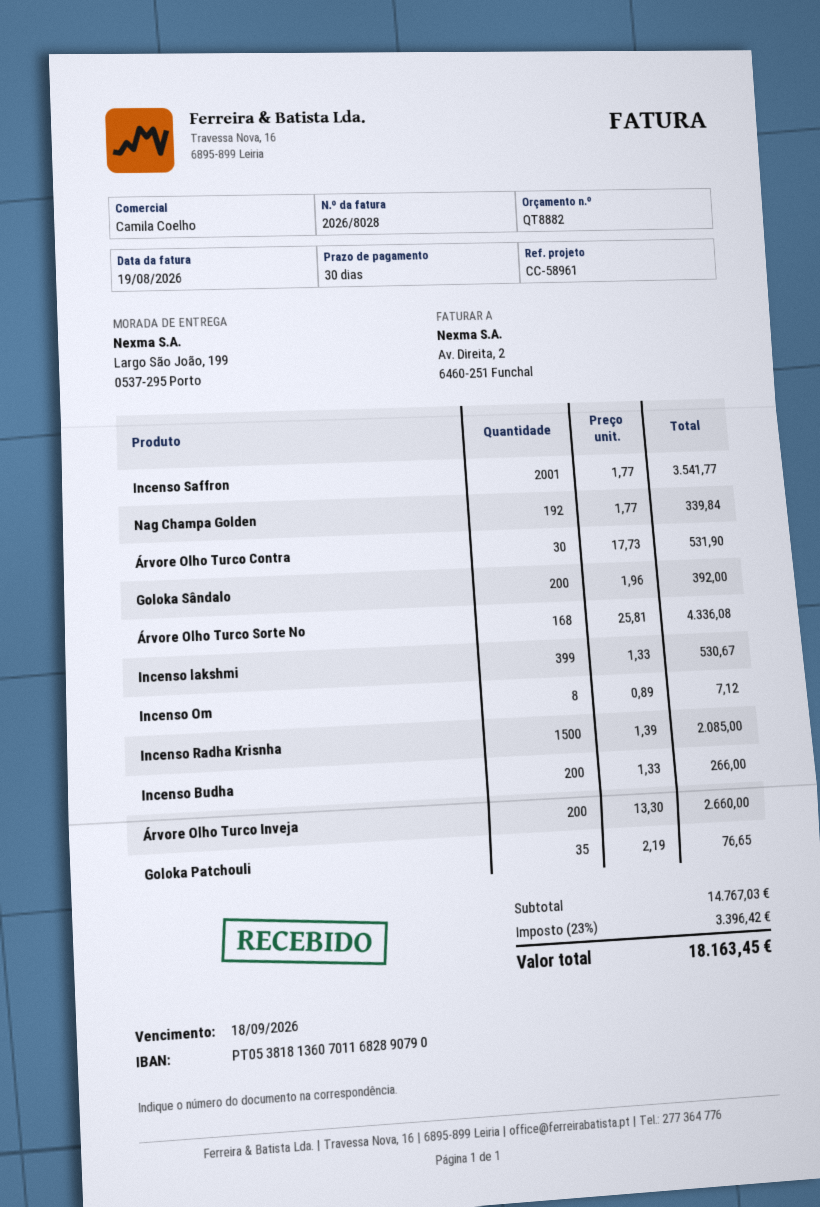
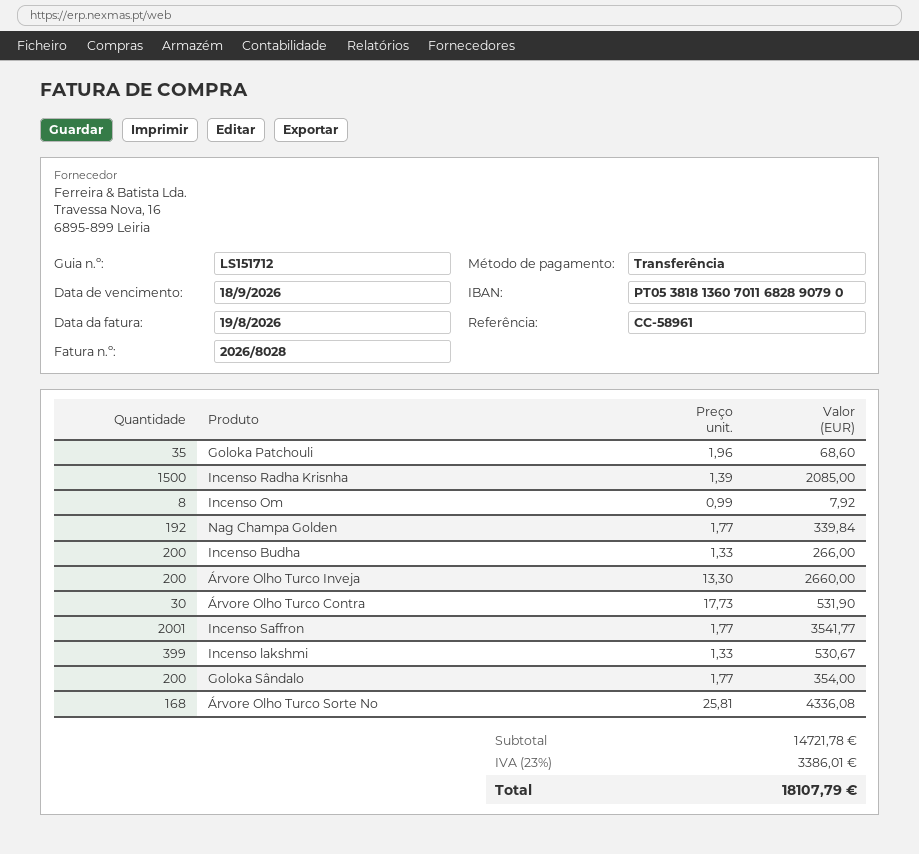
Goloka Sândalo: 200 x 1.96 = 392.00 -> 200 x 1.77 = 354.00
Incenso Om: 8 x 0.89 = 7.12 -> 8 x 0.99 = 7.92
Goloka Patchouli: 35 x 2.19 = 76.65 -> 35 x 1.96 = 68.60
subtotal: 14767.03 -> 14721.78
tax: 23% = 3396.42 -> 23% = 3386.01
total: 18163.45 -> 18107.79

